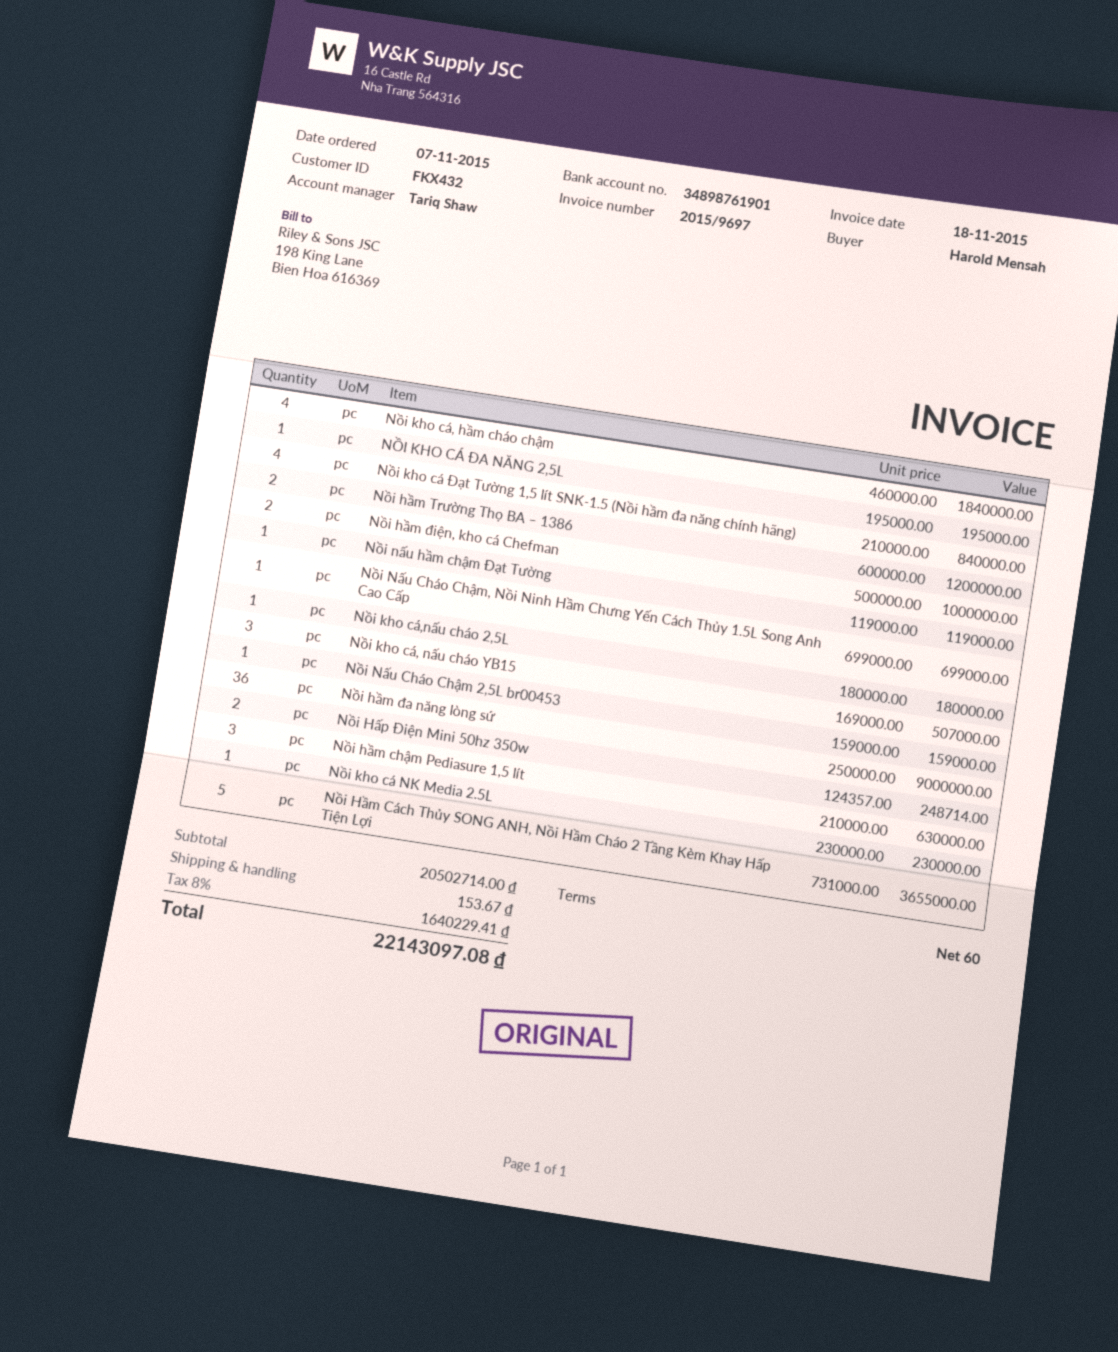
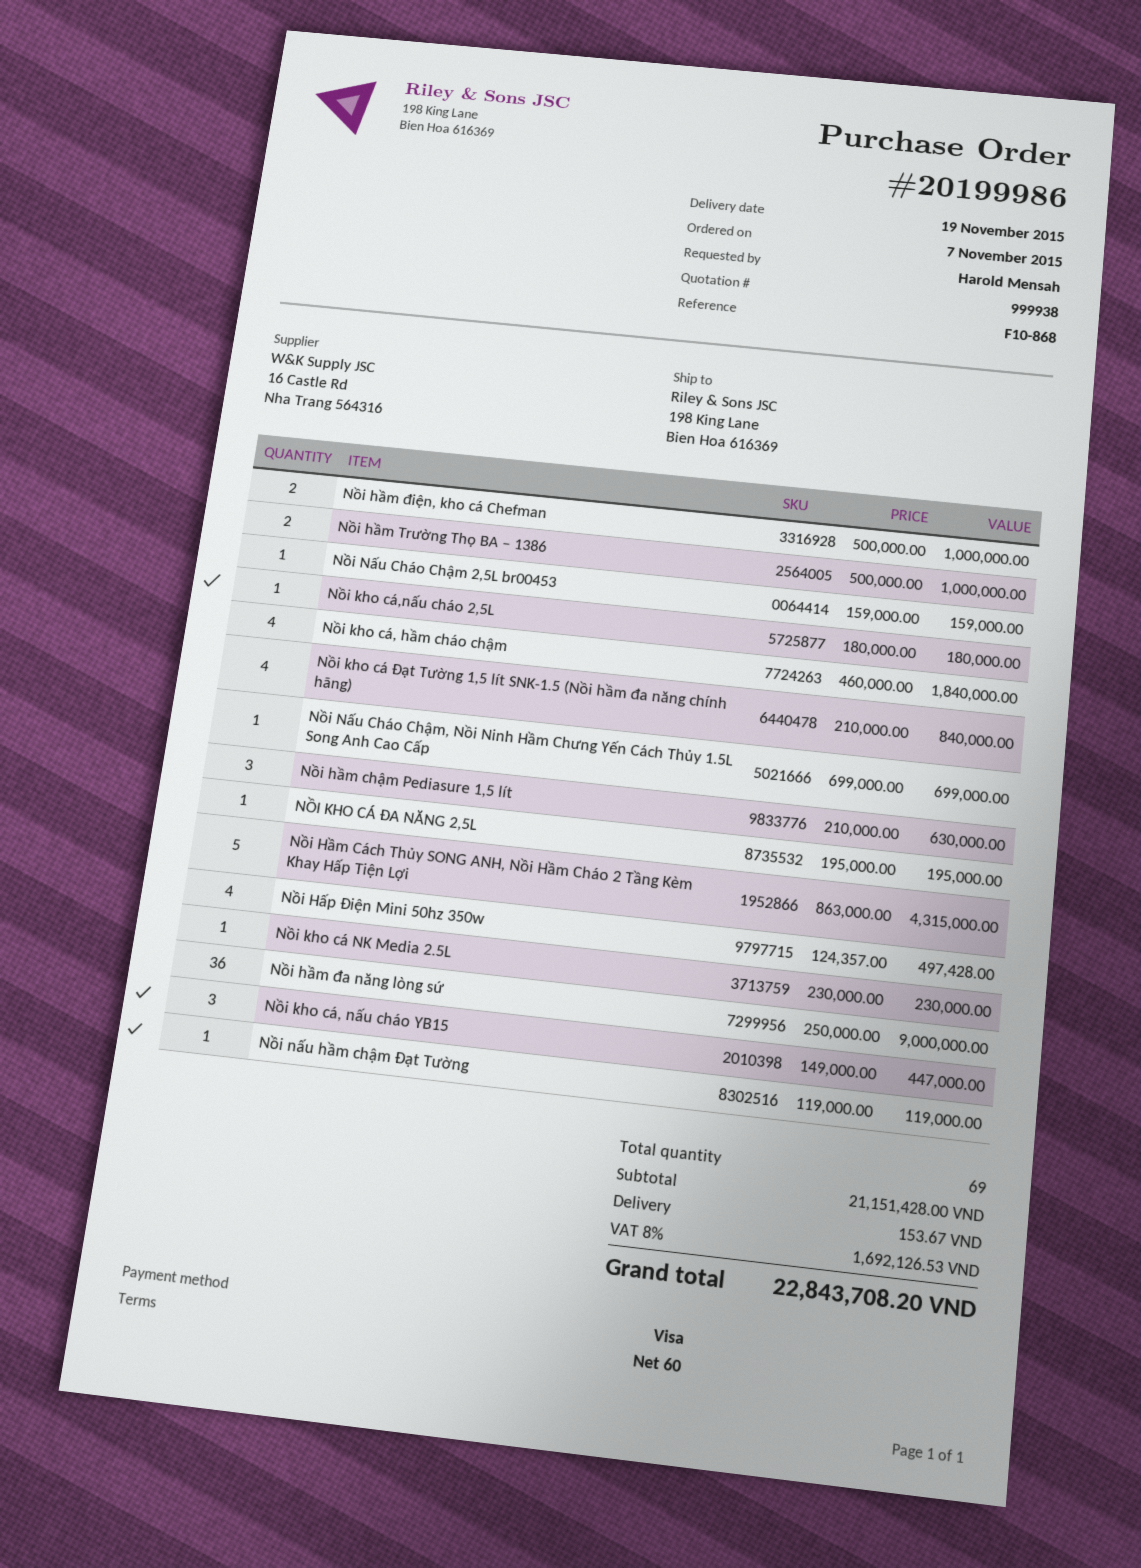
Nồi hầm Trường Thọ BA – 1386: 2 x 600000.00 = 1200000.00 -> 2 x 500000.00 = 1000000.00
Nồi kho cá, nấu cháo YB15: 3 x 169000.00 = 507000.00 -> 3 x 149000.00 = 447000.00
Nồi Hấp Điện Mini 50hz 350w: 2 x 124357.00 = 248714.00 -> 4 x 124357.00 = 497428.00
Nồi Hầm Cách Thủy SONG ANH, Nồi Hầm Cháo 2 Tầng Kèm Khay Hấp Tiện Lợi: 5 x 731000.00 = 3655000.00 -> 5 x 863000.00 = 4315000.00
subtotal: 20502714.00 -> 21151428.00
tax: 8% = 1640229.41 -> 8% = 1692126.53
total: 22143097.08 -> 22843708.20

